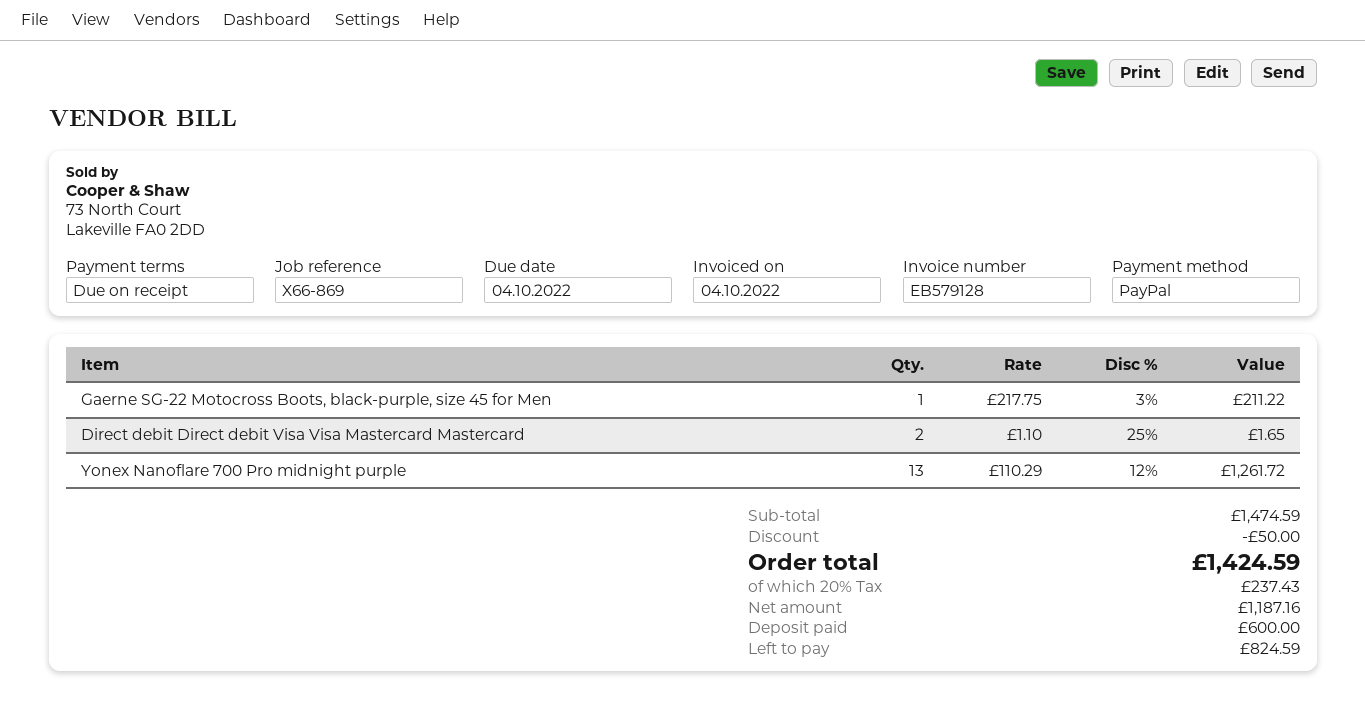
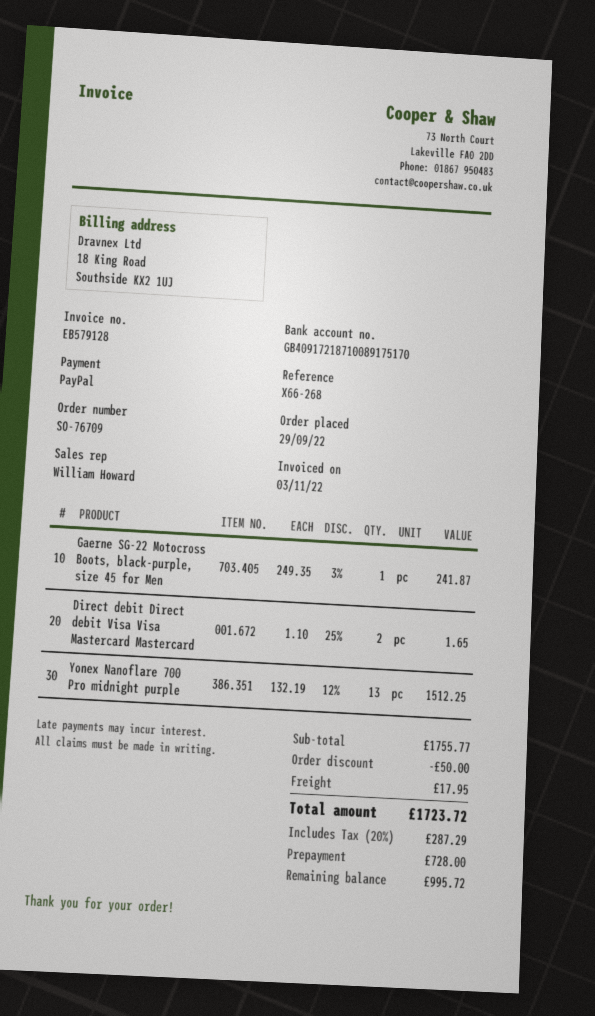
invoice date: 2022-10-04 -> 2022-11-03
reference: X66-869 -> X66-268
Gaerne SG-22 Motocross Boots, black-purple, size 45 for Men: 1 x 217.75 - 3% = 211.22 -> 1 x 249.35 - 3% = 241.87
Yonex Nanoflare 700 Pro midnight purple: 13 x 110.29 - 12% = 1261.72 -> 13 x 132.19 - 12% = 1512.25
subtotal: 1474.59 -> 1755.77
shipping: none -> 17.95
tax: 20% = 237.43 -> 20% = 287.29
total: 1424.59 -> 1723.72
deposit: 600.00 -> 728.00
balance: 824.59 -> 995.72

